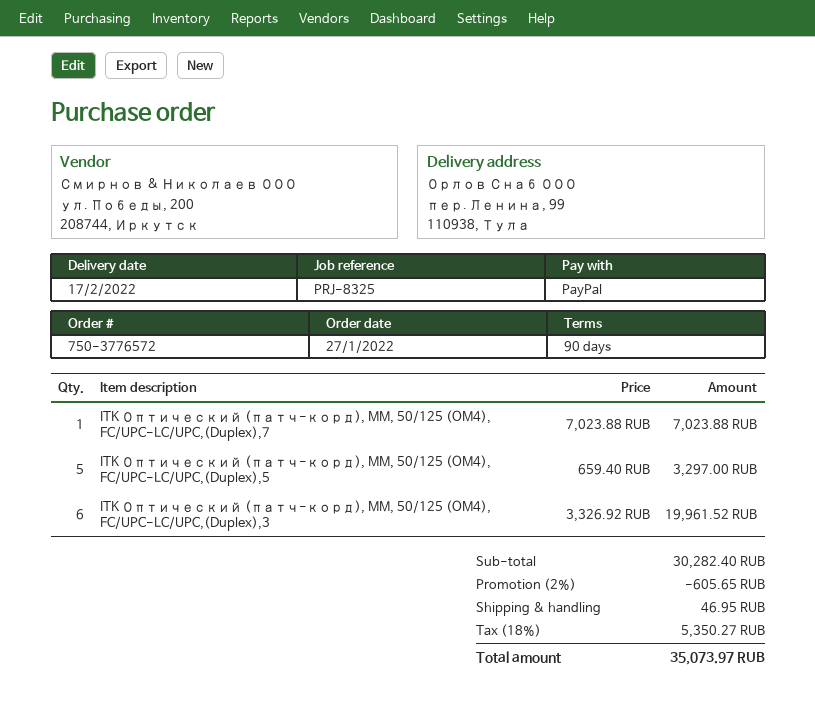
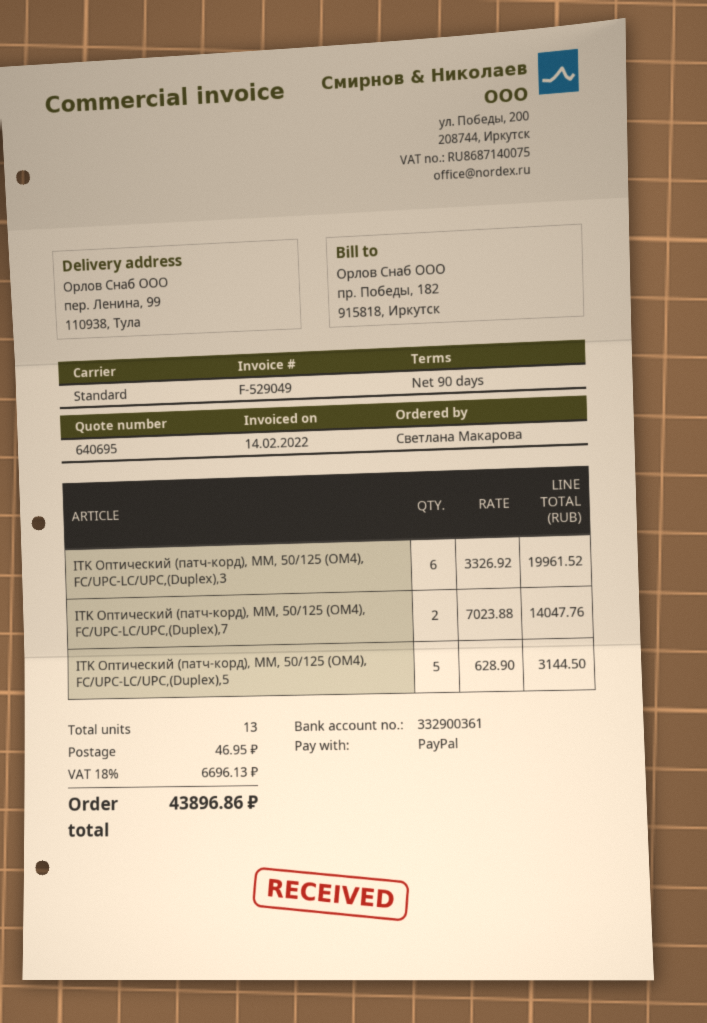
ITK Оптический (патч-корд), MM, 50/125 (OM4), FC/UPC-LC/UPC,(Duplex),7: 1 x 7023.88 = 7023.88 -> 2 x 7023.88 = 14047.76
ITK Оптический (патч-корд), MM, 50/125 (OM4), FC/UPC-LC/UPC,(Duplex),5: 5 x 659.40 = 3297.00 -> 5 x 628.90 = 3144.50
discount: 2% = 605.65 -> none
tax: 18% = 5350.27 -> 18% = 6696.13
total: 35073.97 -> 43896.86

